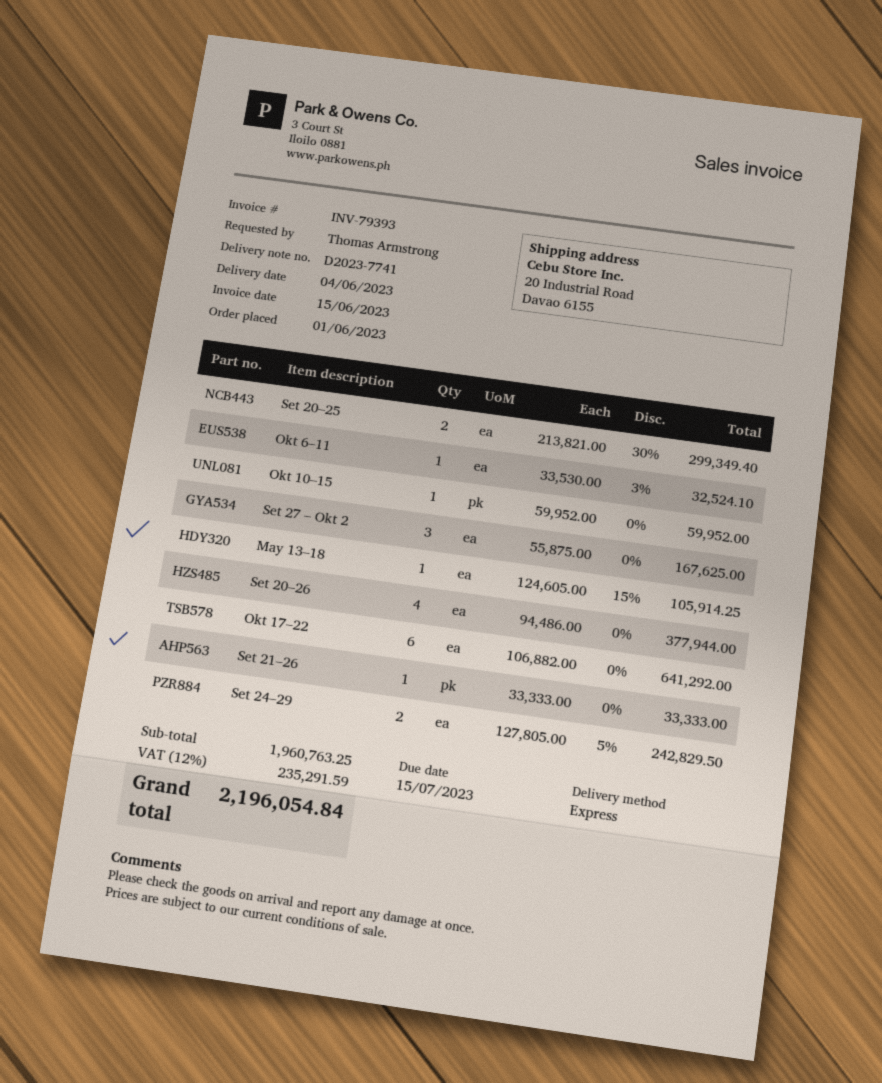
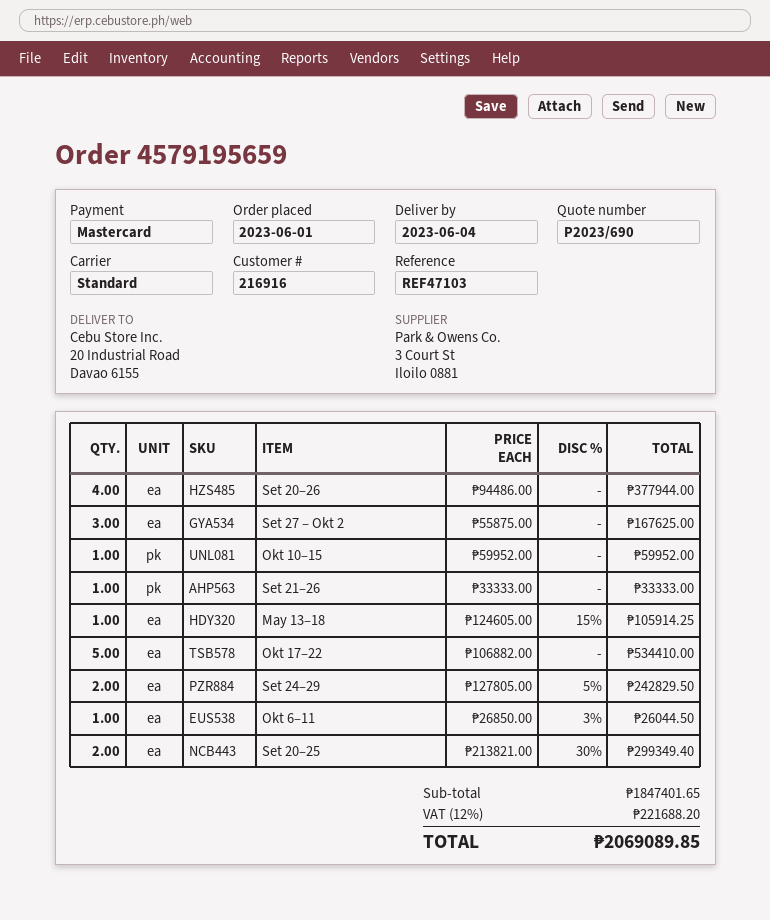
shipping method: express -> standard
Okt 6–11: 1 x 33530.00 - 3% = 32524.10 -> 1 x 26850.00 - 3% = 26044.50
Okt 17–22: 6 x 106882.00 = 641292.00 -> 5 x 106882.00 = 534410.00
subtotal: 1960763.25 -> 1847401.65
tax: 12% = 235291.59 -> 12% = 221688.20
total: 2196054.84 -> 2069089.85

